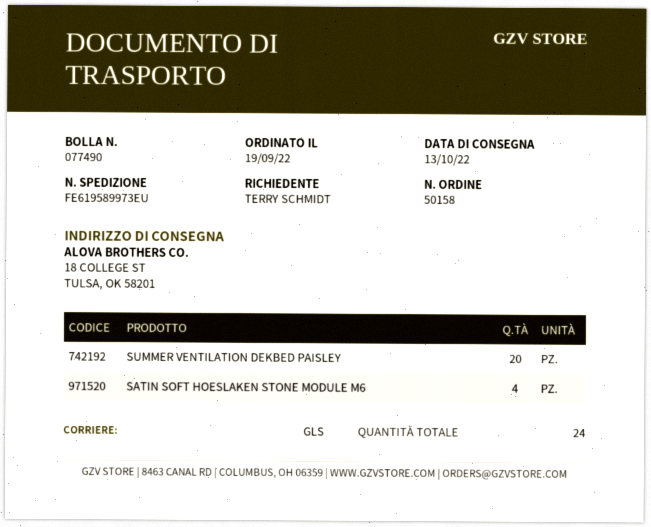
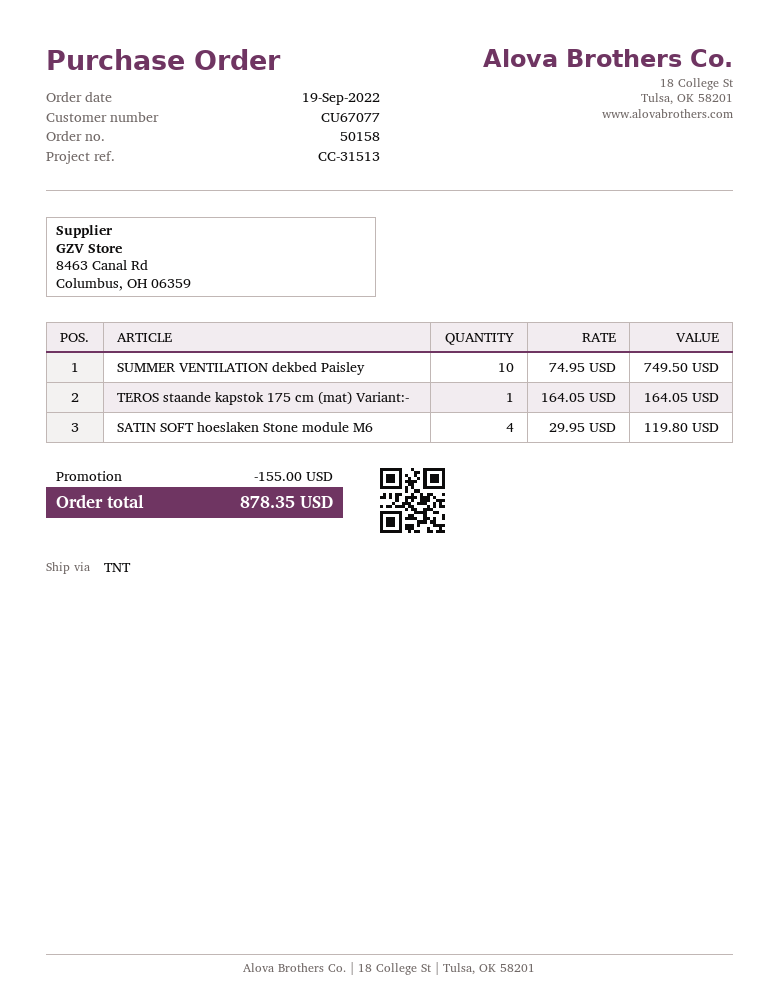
shipping method: GLS -> TNT
SUMMER VENTILATION DEKBED PAISLEY: 20 -> 10
TEROS staande kapstok 175 cm (mat) Variant:-: none -> 1

